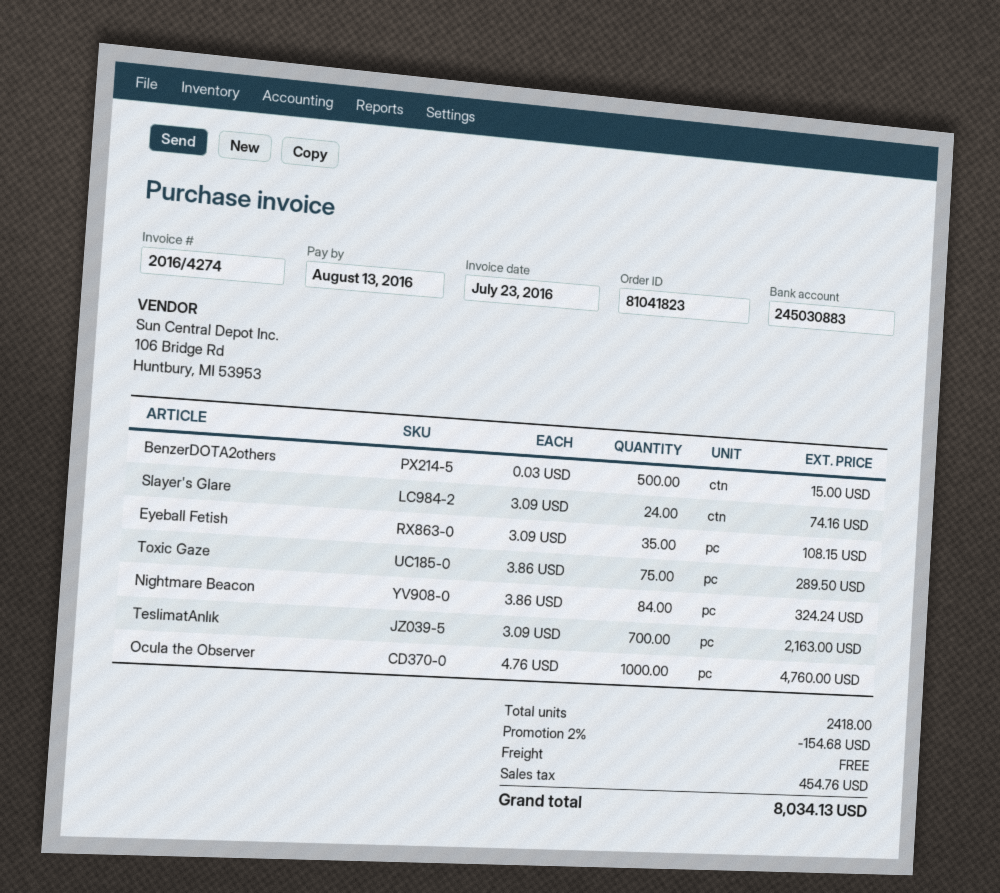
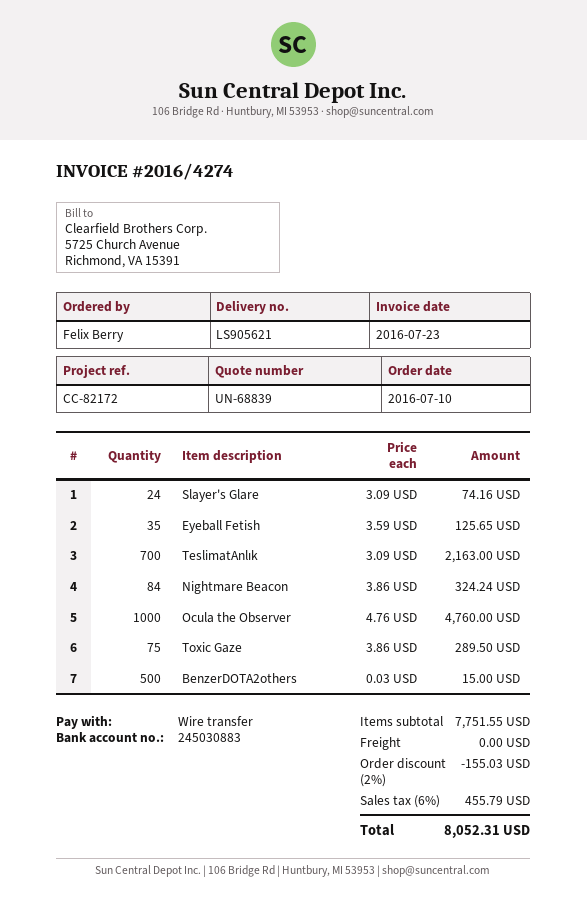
Eyeball Fetish: 35 x 3.09 = 108.15 -> 35 x 3.59 = 125.65
discount: 2% = 154.68 -> 2% = 155.03
tax: 454.76 -> 455.79
total: 8034.13 -> 8052.31

